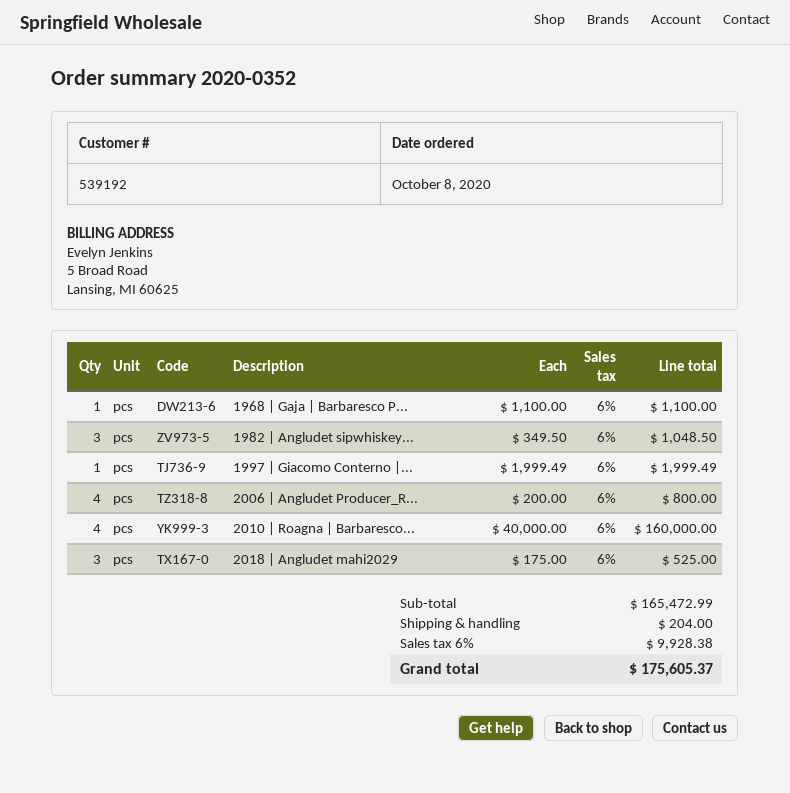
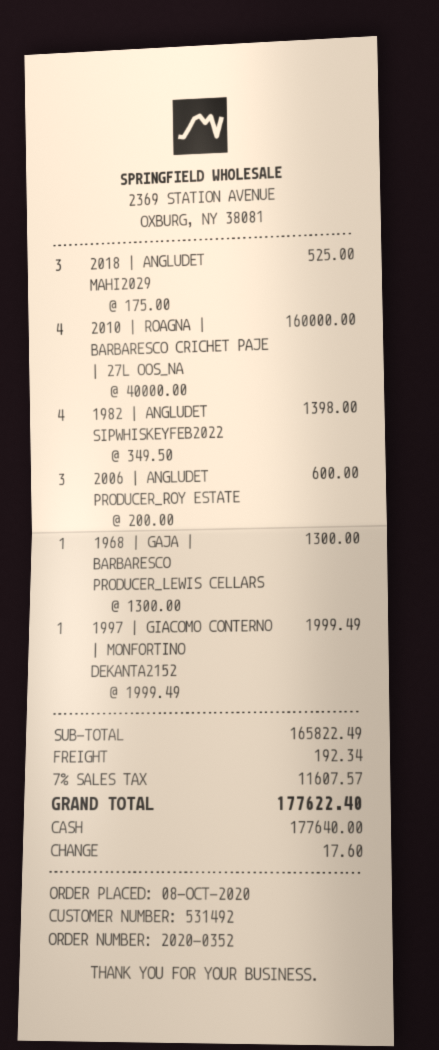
customer number: 539192 -> 531492
1968 | Gaja | Barbaresco P...: 1 x 1100.00 = 1100.00 -> 1 x 1300.00 = 1300.00
1982 | Angludet sipwhiskey...: 3 x 349.50 = 1048.50 -> 4 x 349.50 = 1398.00
2006 | Angludet Producer_R...: 4 x 200.00 = 800.00 -> 3 x 200.00 = 600.00
subtotal: 165472.99 -> 165822.49
shipping: 204.00 -> 192.34
tax: 6% = 9928.38 -> 7% = 11607.57
total: 175605.37 -> 177622.40

